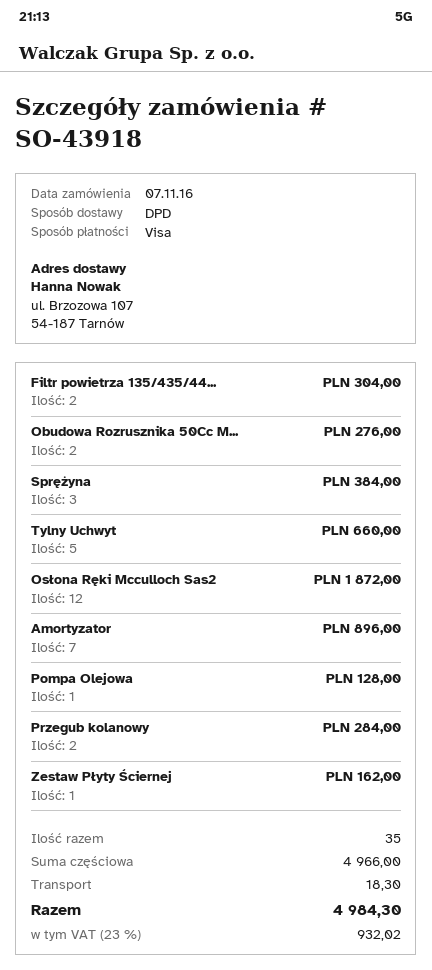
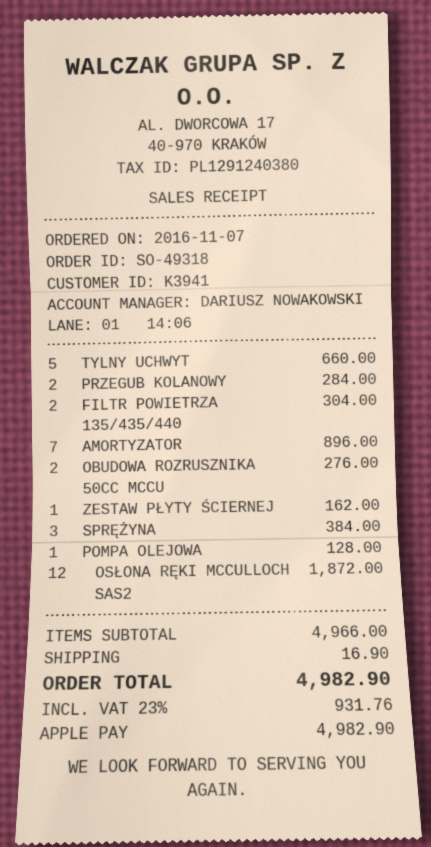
order number: SO-43918 -> SO-49318
payment method: Visa -> Apple Pay
shipping: 18.30 -> 16.90
tax: 23% = 932.02 -> 23% = 931.76
total: 4984.30 -> 4982.90

